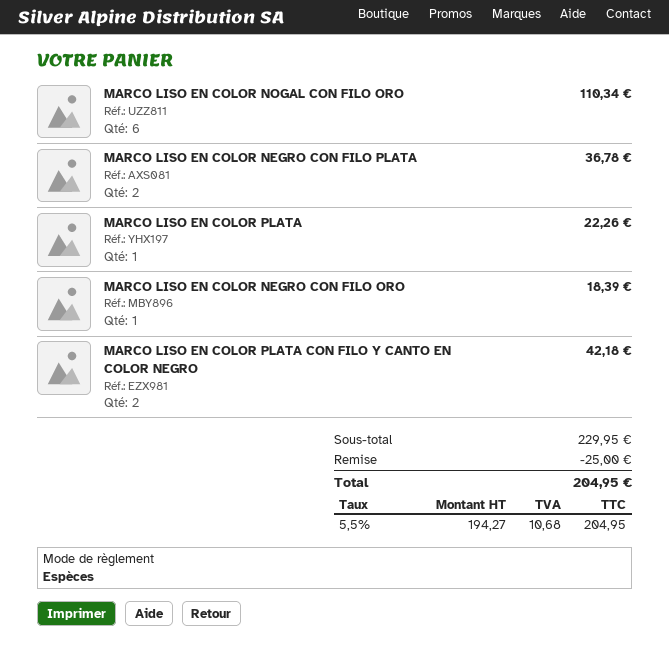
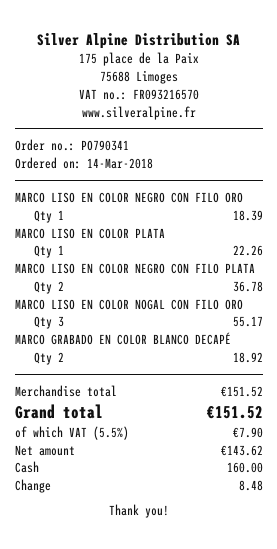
MARCO LISO EN COLOR NOGAL CON FILO ORO: 6 for 110.34 -> 3 for 55.17
MARCO LISO EN COLOR PLATA CON FILO Y CANTO EN COLOR NEGRO: 2 for 42.18 -> none
MARCO GRABADO EN COLOR BLANCO DECAPÉ: none -> 2 for 18.92
subtotal: 229.95 -> 151.52
discount: 25.00 -> none
net: 194.27 -> 143.62
tax: 5.5% = 10.68 -> 5.5% = 7.90
total: 204.95 -> 151.52

